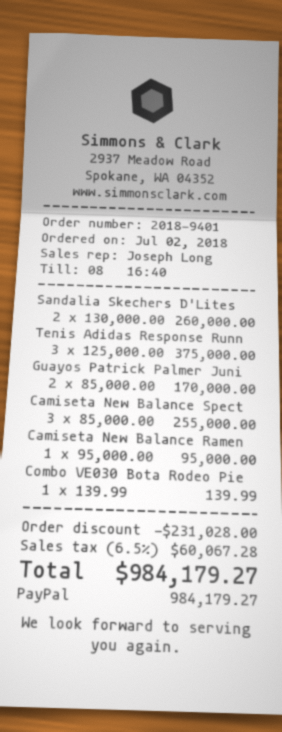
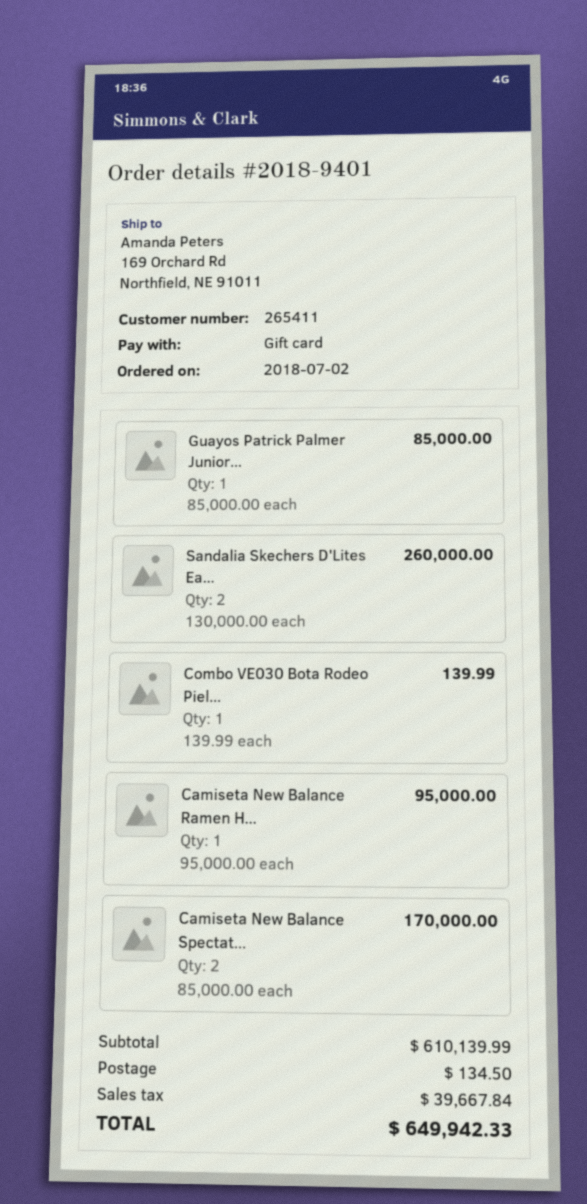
payment method: PayPal -> gift card
Tenis Adidas Response Runn: 3 x 125000.00 = 375000.00 -> none
Guayos Patrick Palmer Juni: 2 x 85000.00 = 170000.00 -> 1 x 85000.00 = 85000.00
Camiseta New Balance Spect: 3 x 85000.00 = 255000.00 -> 2 x 85000.00 = 170000.00
discount: 231028.00 -> none
shipping: none -> 134.50
tax: 60067.28 -> 39667.84
total: 984179.27 -> 649942.33

